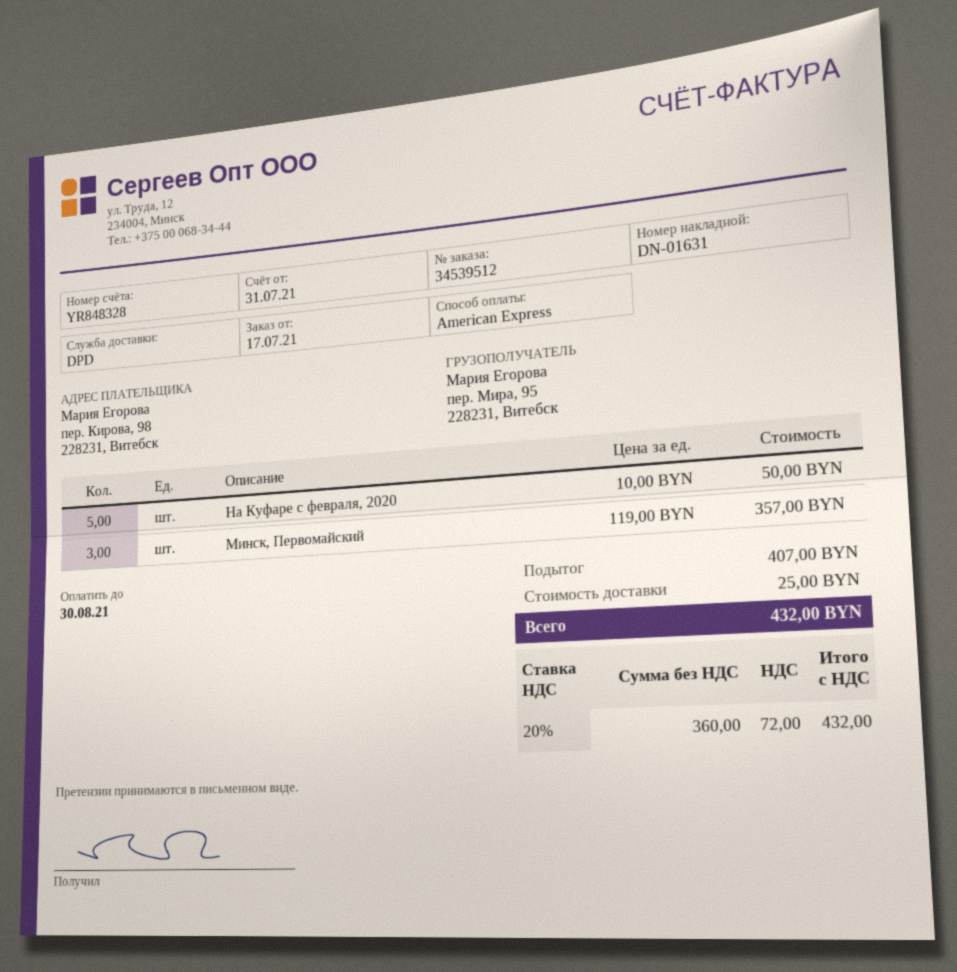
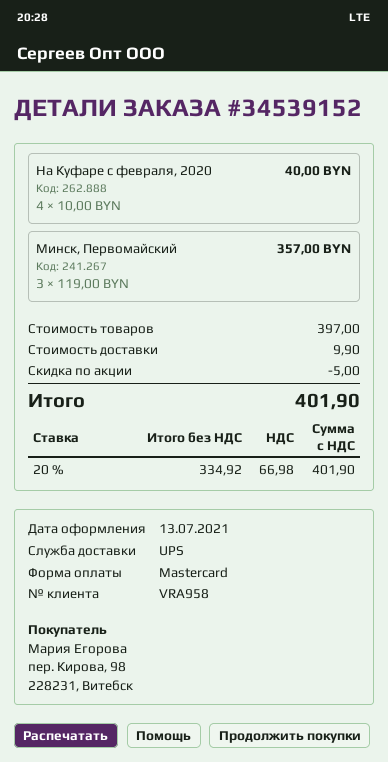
order number: 34539512 -> 34539152
order date: 2021-07-17 -> 2021-07-13
payment method: American Express -> Mastercard
shipping method: DPD -> UPS
На Куфаре с февраля, 2020: 5 x 10.00 = 50.00 -> 4 x 10.00 = 40.00
subtotal: 407.00 -> 397.00
discount: none -> 5.00
shipping: 25.00 -> 9.90
net: 360.00 -> 334.92
tax: 20% = 72.00 -> 20% = 66.98
total: 432.00 -> 401.90

